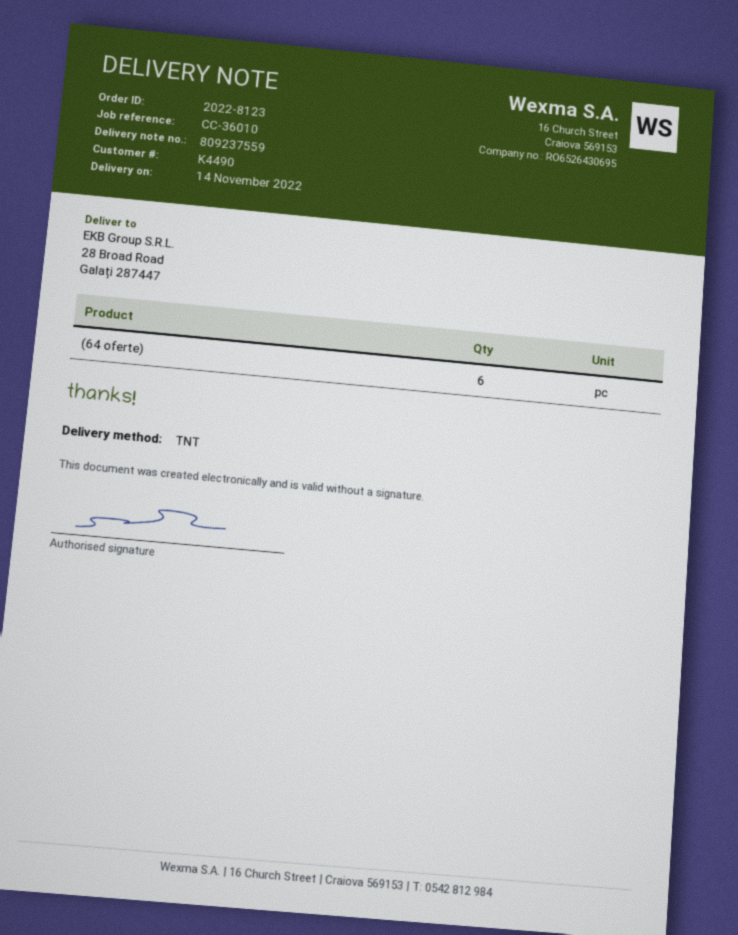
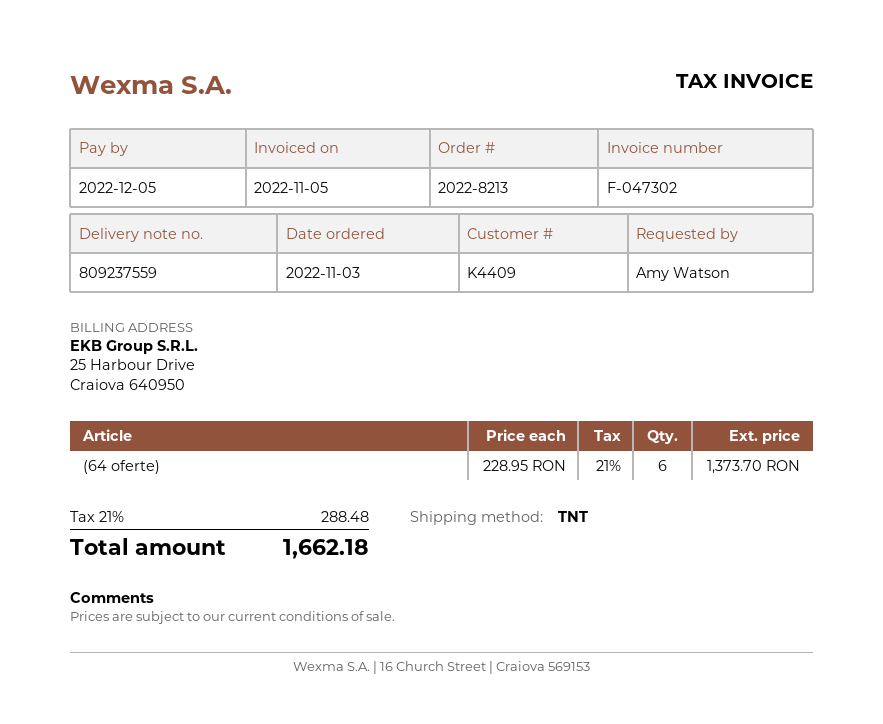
order number: 2022-8123 -> 2022-8213
customer number: K4490 -> K4409

